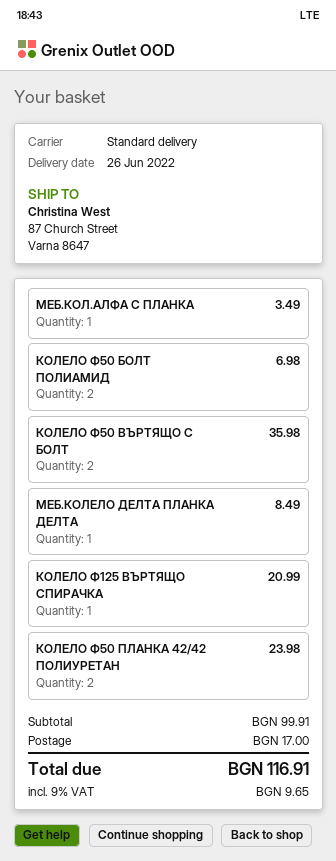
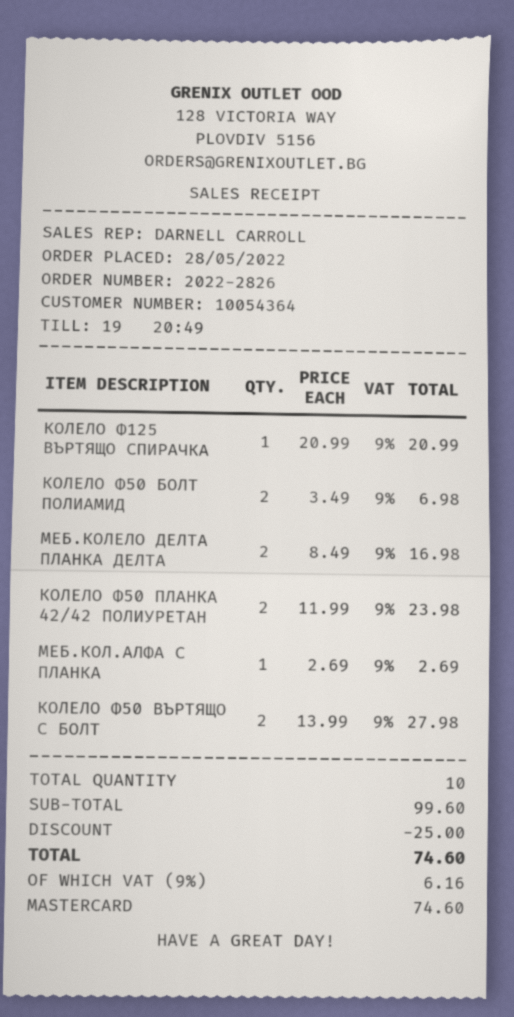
МЕБ.КОЛ.АЛФА С ПЛАНКА: 1 for 3.49 -> 1 for 2.69
КОЛЕЛО Ф50 ВЪРТЯЩО С БОЛТ: 2 for 35.98 -> 2 for 27.98
МЕБ.КОЛЕЛО ДЕЛТА ПЛАНКА ДЕЛТА: 1 for 8.49 -> 2 for 16.98
subtotal: 99.91 -> 99.60
discount: none -> 25.00
shipping: 17.00 -> none
tax: 9% = 9.65 -> 9% = 6.16
total: 116.91 -> 74.60

